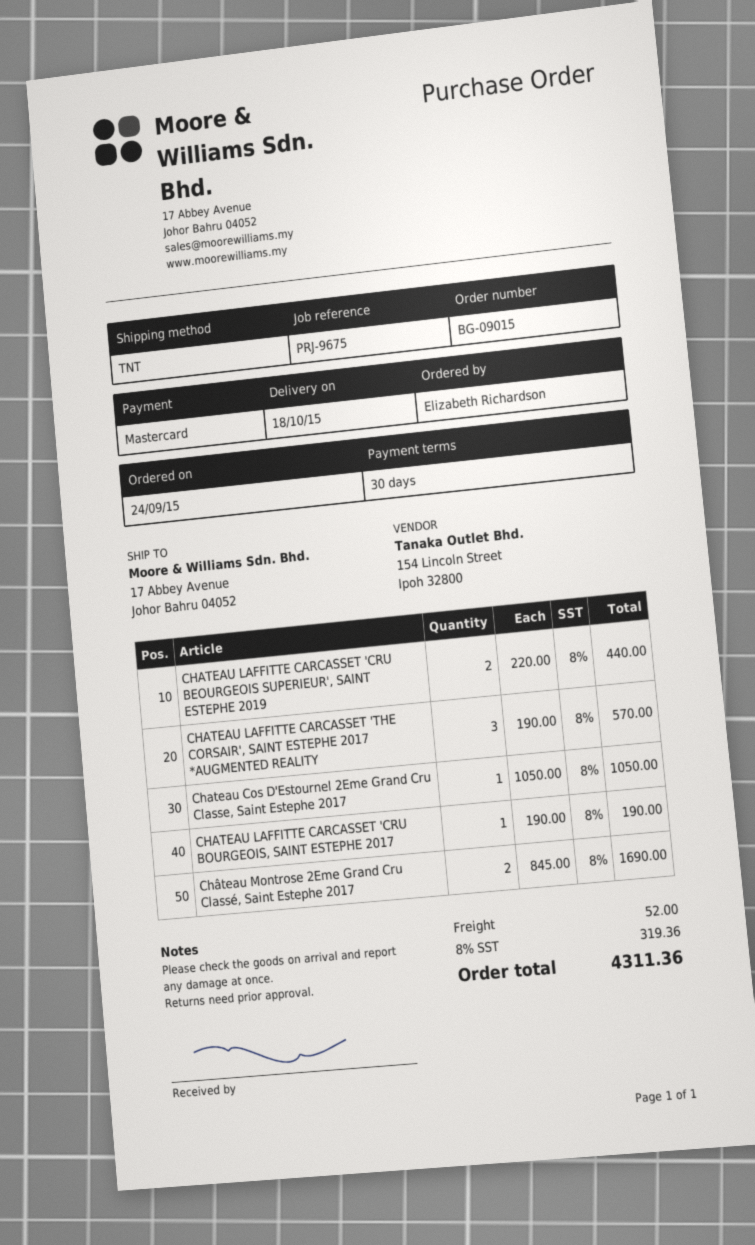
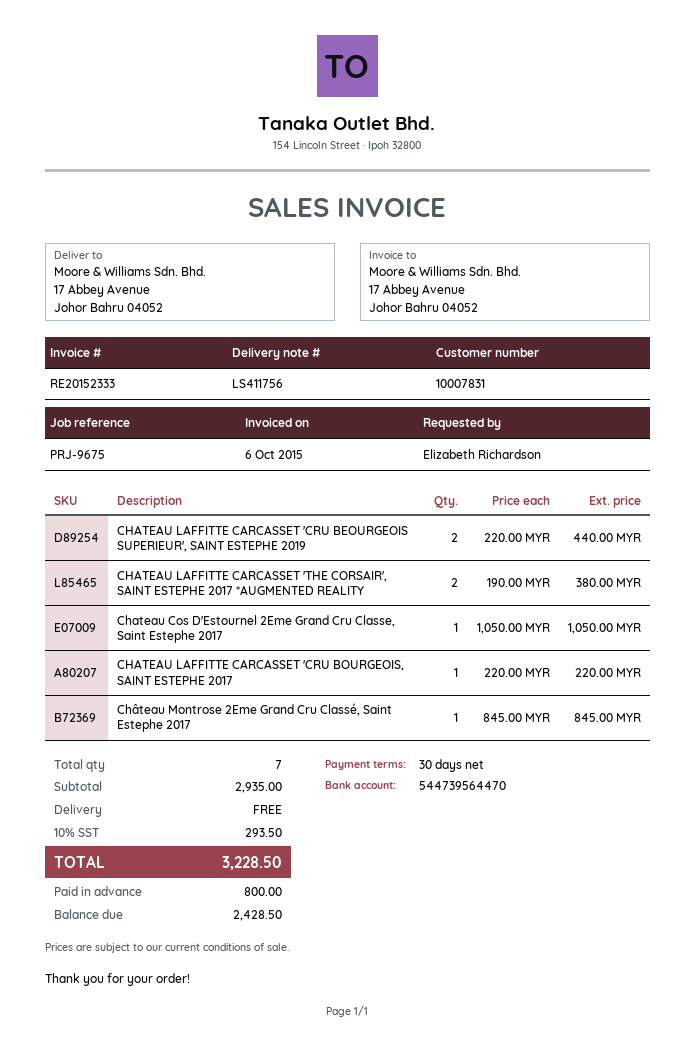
CHATEAU LAFFITTE CARCASSET 'THE CORSAIR', SAINT ESTEPHE 2017 *AUGMENTED REALITY: 3 x 190.00 = 570.00 -> 2 x 190.00 = 380.00
CHATEAU LAFFITTE CARCASSET 'CRU BOURGEOIS, SAINT ESTEPHE 2017: 1 x 190.00 = 190.00 -> 1 x 220.00 = 220.00
Château Montrose 2Eme Grand Cru Classé, Saint Estephe 2017: 2 x 845.00 = 1690.00 -> 1 x 845.00 = 845.00
shipping: 52.00 -> 0.00
tax: 8% = 319.36 -> 10% = 293.50
total: 4311.36 -> 3228.50

